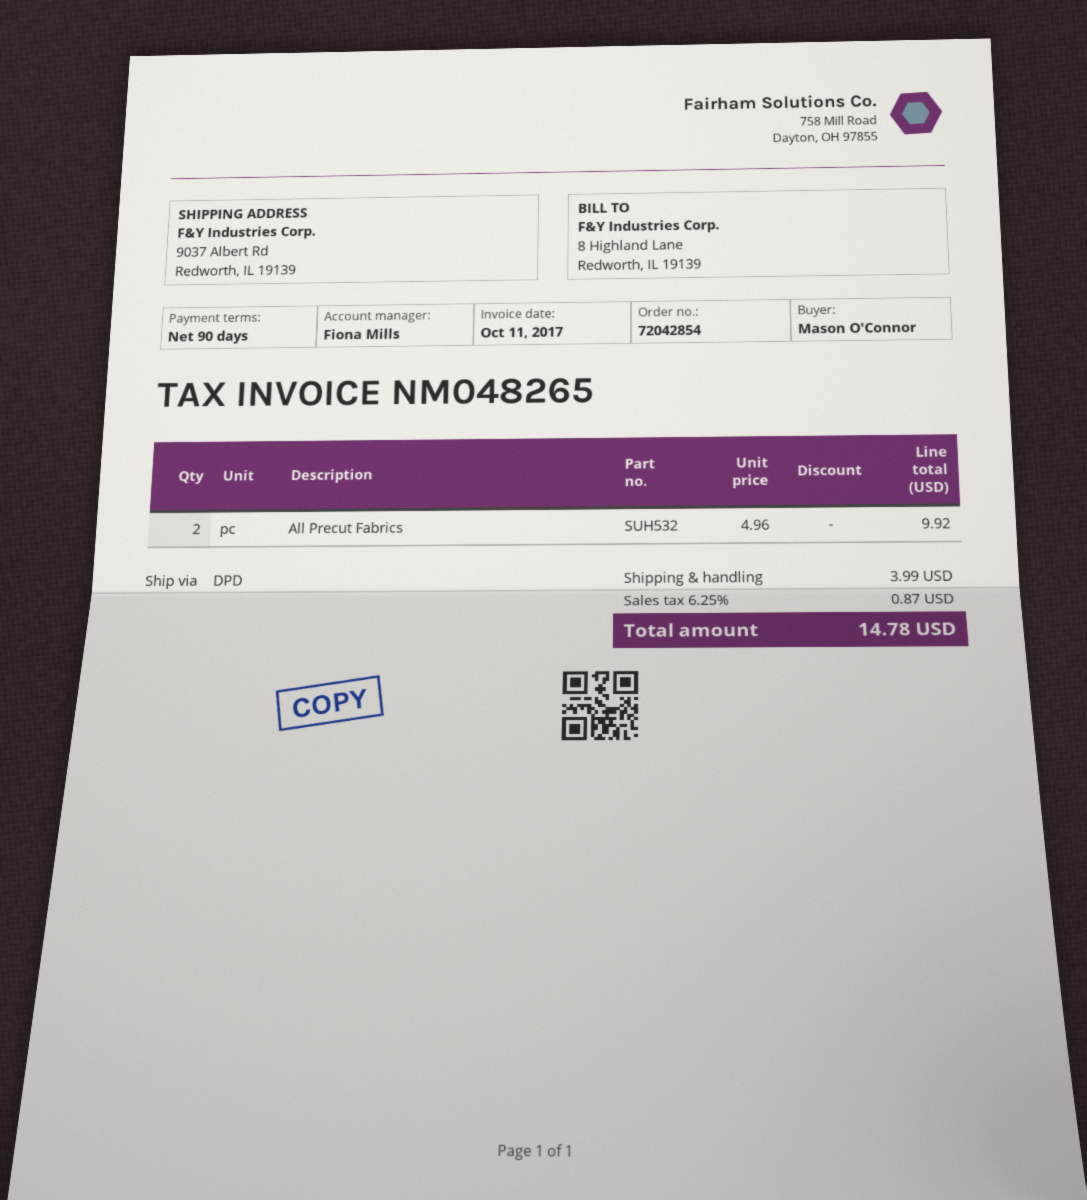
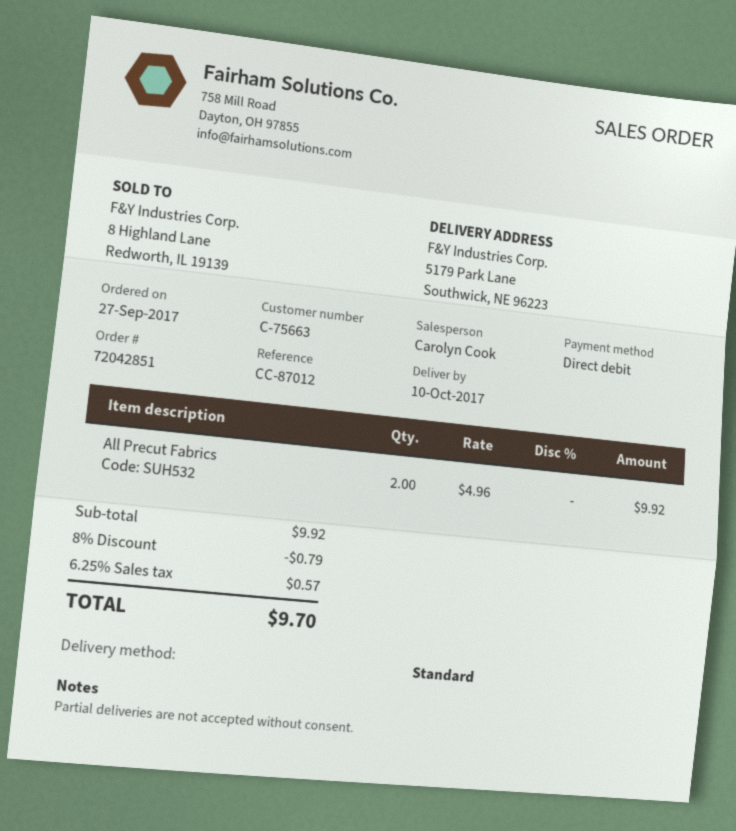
order number: 72042854 -> 72042851
sales rep: Fiona Mills -> Carolyn Cook
shipping method: DPD -> standard
ship to: 9037 Albert Rd, Redworth, IL 19139 -> 5179 Park Lane, Southwick, NE 96223
discount: none -> 8% = 0.79
shipping: 3.99 -> none
tax: 6.25% = 0.87 -> 6.25% = 0.57
total: 14.78 -> 9.70

